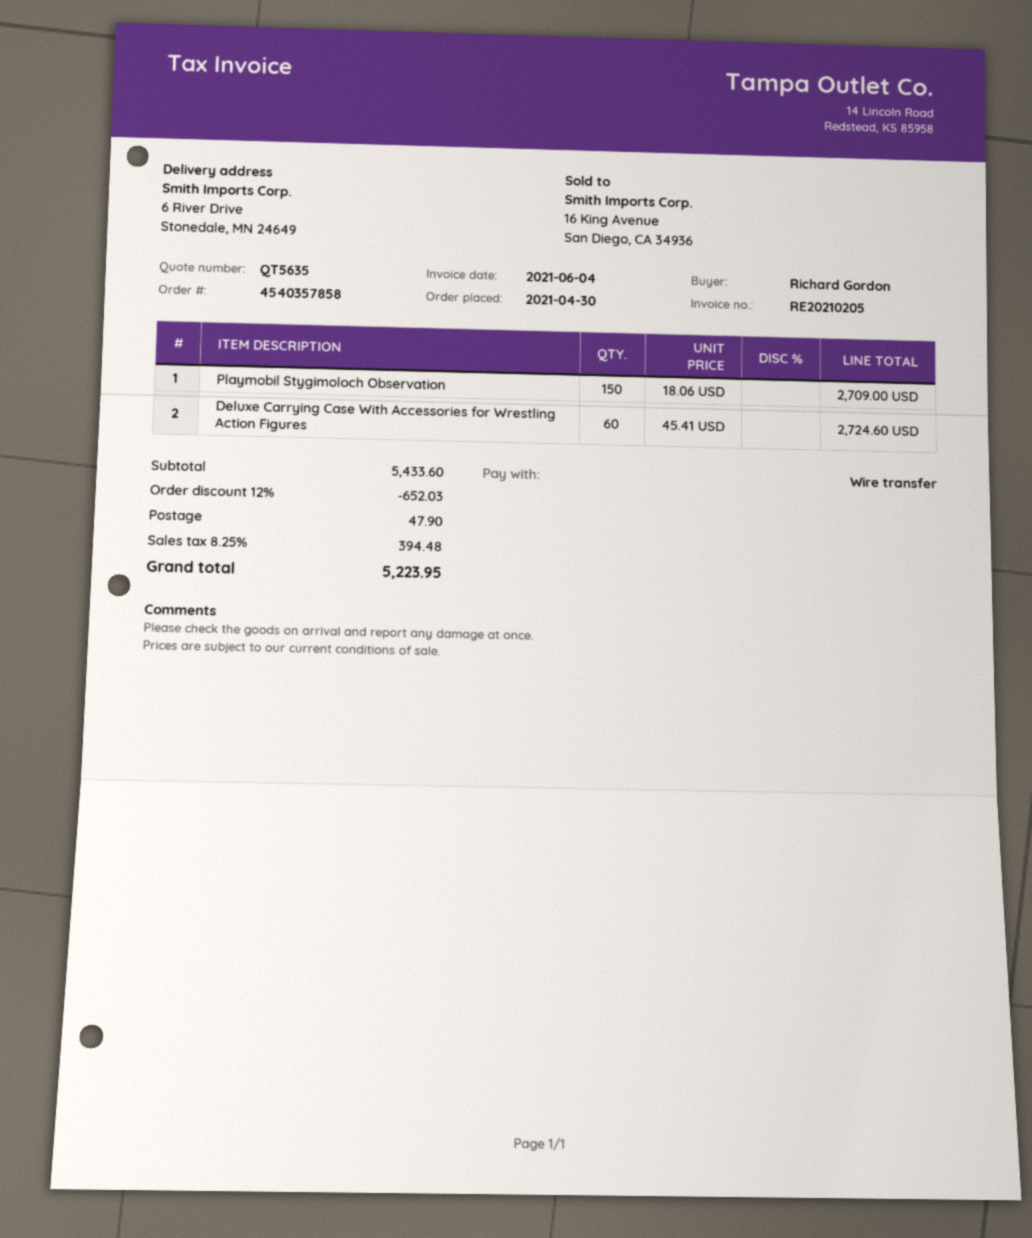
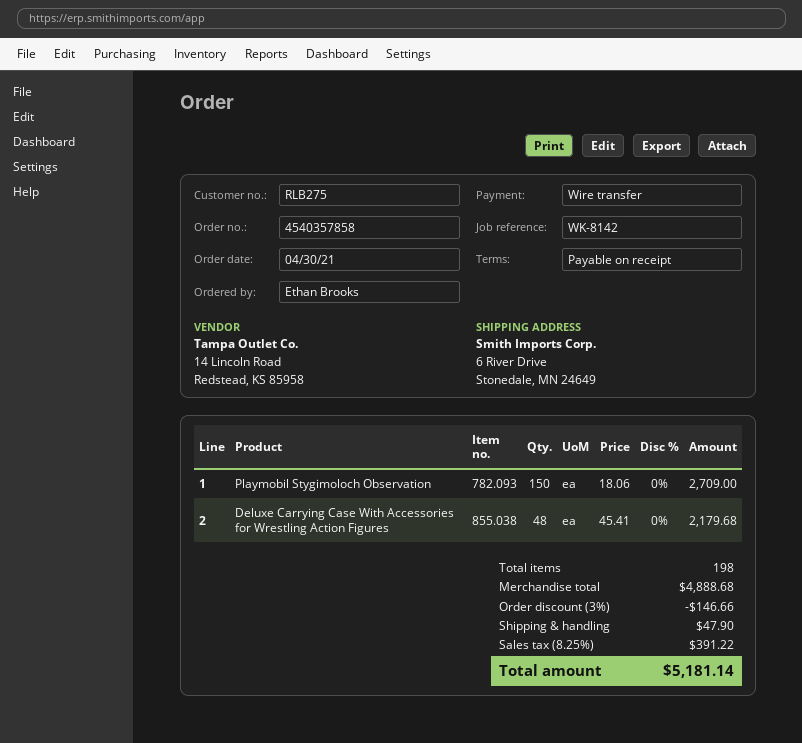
ordered by: Richard Gordon -> Ethan Brooks
Deluxe Carrying Case With Accessories for Wrestling Action Figures: 60 x 45.41 = 2724.60 -> 48 x 45.41 = 2179.68
subtotal: 5433.60 -> 4888.68
discount: 12% = 652.03 -> 3% = 146.66
tax: 8.25% = 394.48 -> 8.25% = 391.22
total: 5223.95 -> 5181.14

